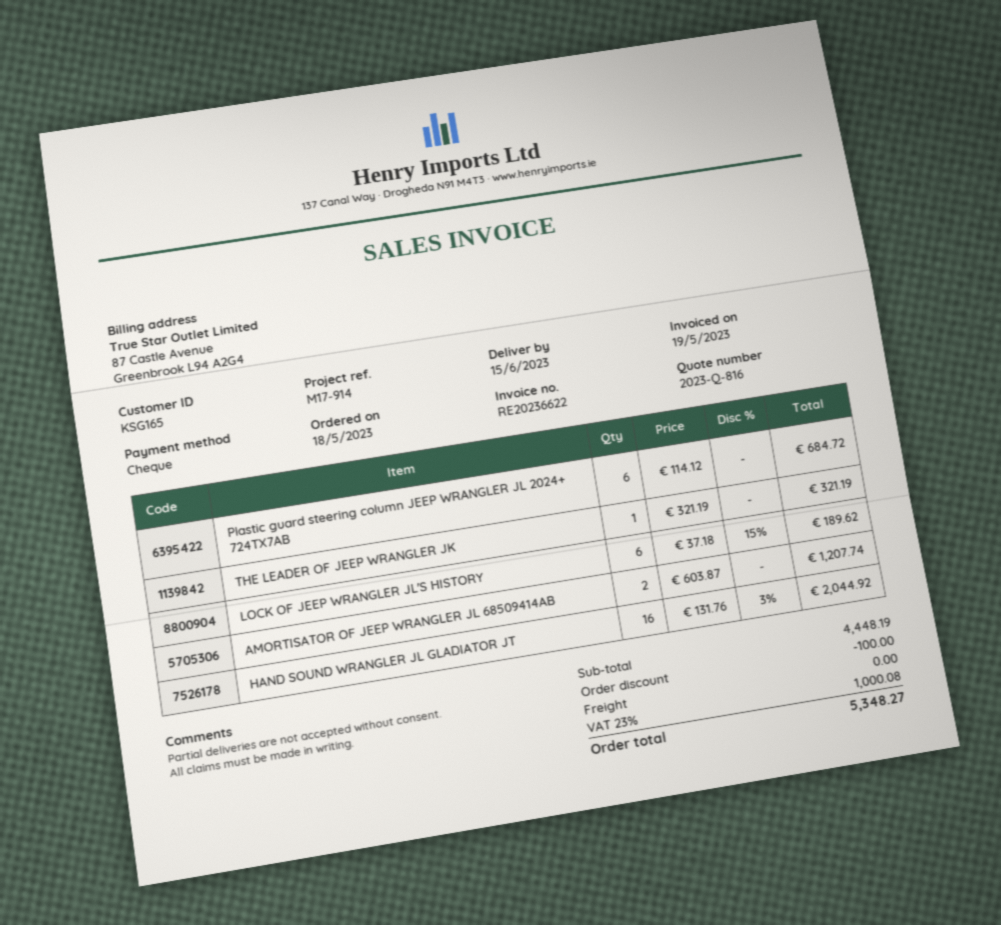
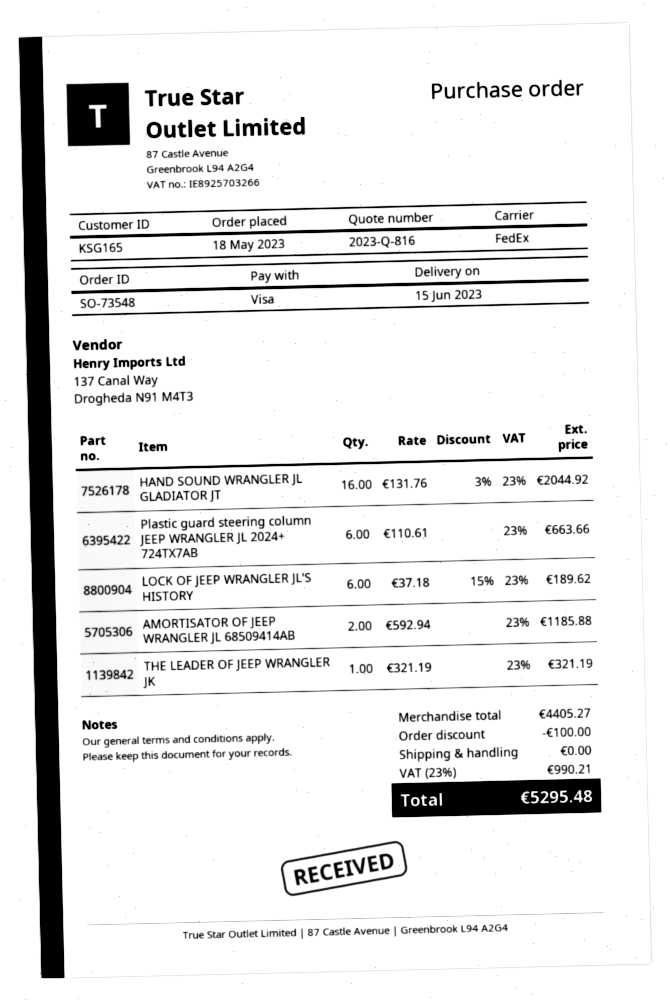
payment method: cheque -> Visa
Plastic guard steering column JEEP WRANGLER JL 2024+ 724TX7AB: 6 x 114.12 = 684.72 -> 6 x 110.61 = 663.66
AMORTISATOR OF JEEP WRANGLER JL 68509414AB: 2 x 603.87 = 1207.74 -> 2 x 592.94 = 1185.88
subtotal: 4448.19 -> 4405.27
tax: 23% = 1000.08 -> 23% = 990.21
total: 5348.27 -> 5295.48

